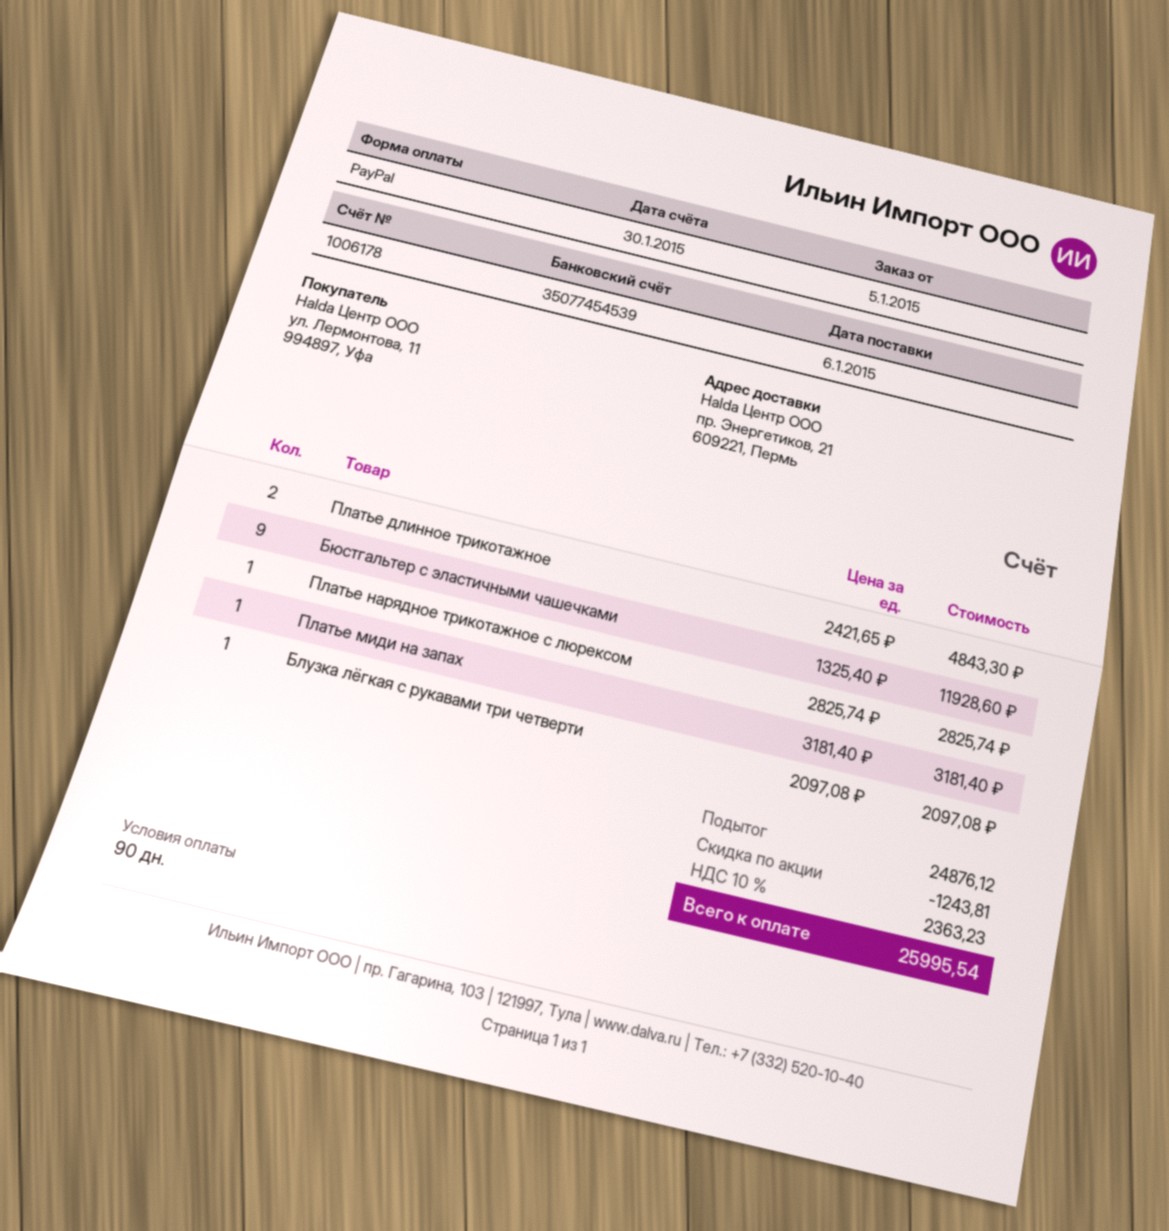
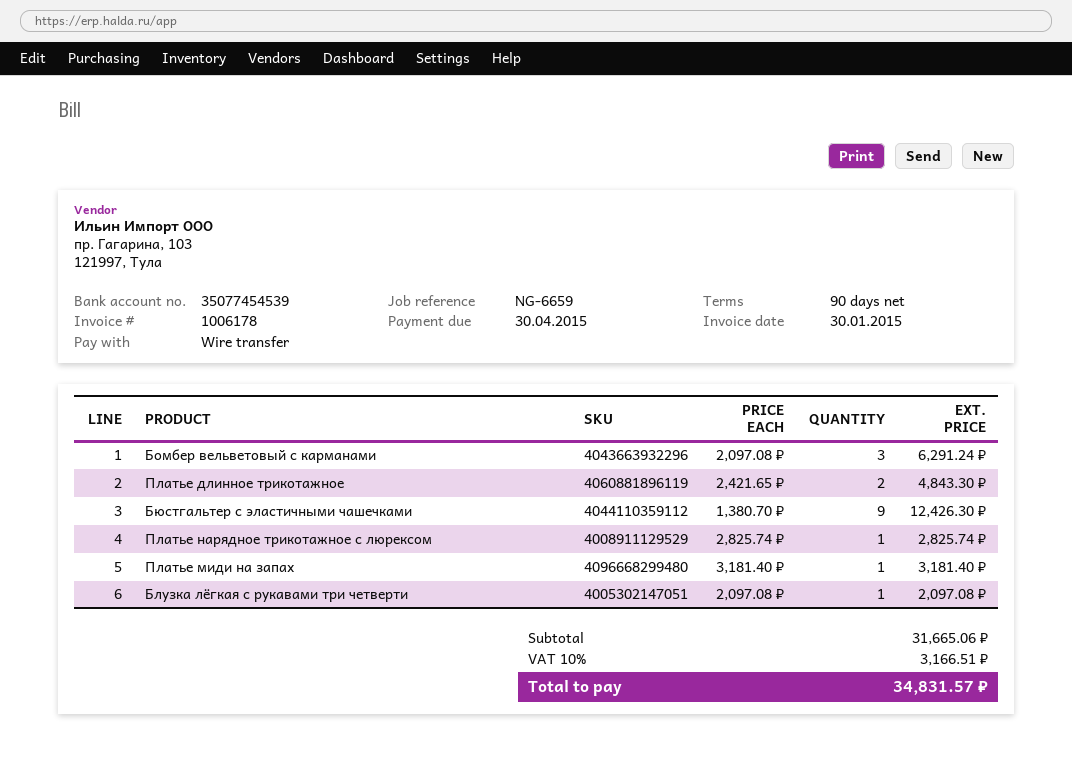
payment method: PayPal -> bank transfer
Бюстгальтер с эластичными чашечками: 9 x 1325.40 = 11928.60 -> 9 x 1380.70 = 12426.30
Бомбер вельветовый с карманами: none -> 3 x 2097.08 = 6291.24
subtotal: 24876.12 -> 31665.06
discount: 1243.81 -> none
tax: 10% = 2363.23 -> 10% = 3166.51
total: 25995.54 -> 34831.57

